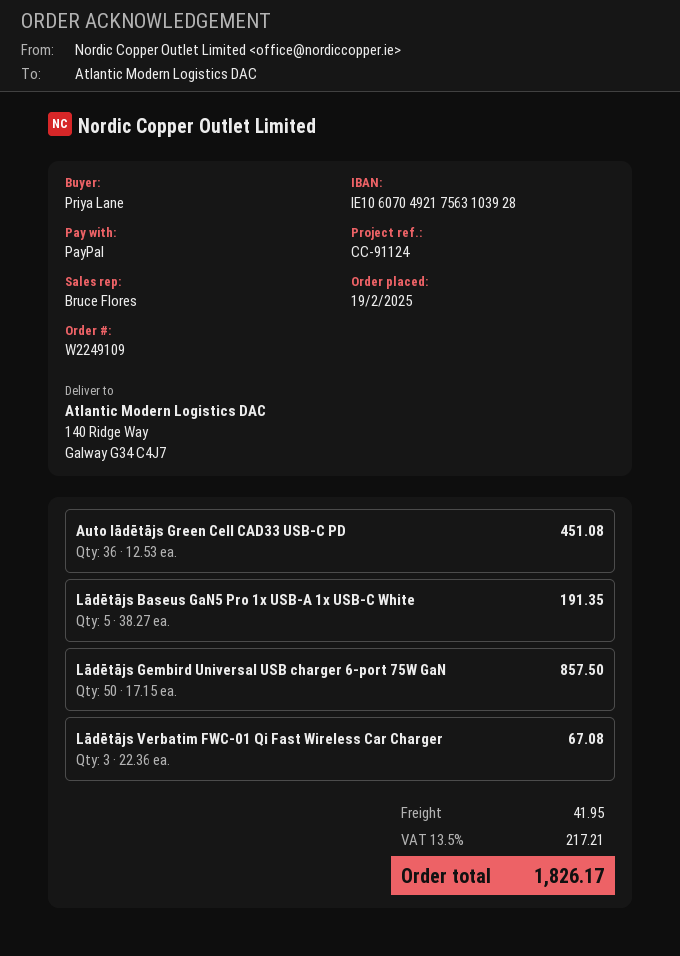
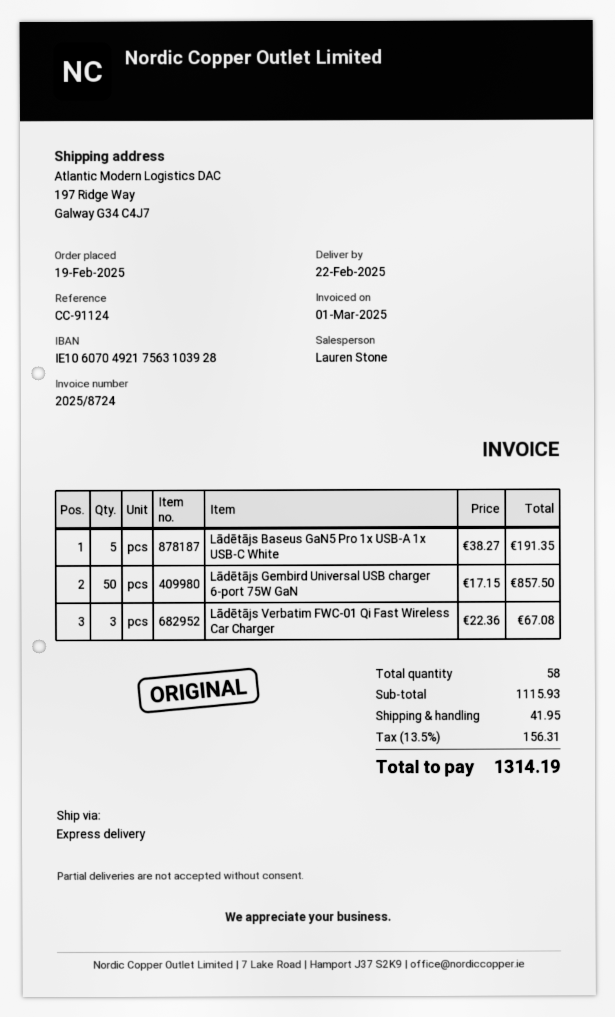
sales rep: Bruce Flores -> Lauren Stone
ship to: 140 Ridge Way, Galway G34 C4J7 -> 197 Ridge Way, Galway G34 C4J7
Auto lādētājs Green Cell CAD33 USB-C PD: 36 x 12.53 = 451.08 -> none
tax: 13.5% = 217.21 -> 13.5% = 156.31
total: 1826.17 -> 1314.19

